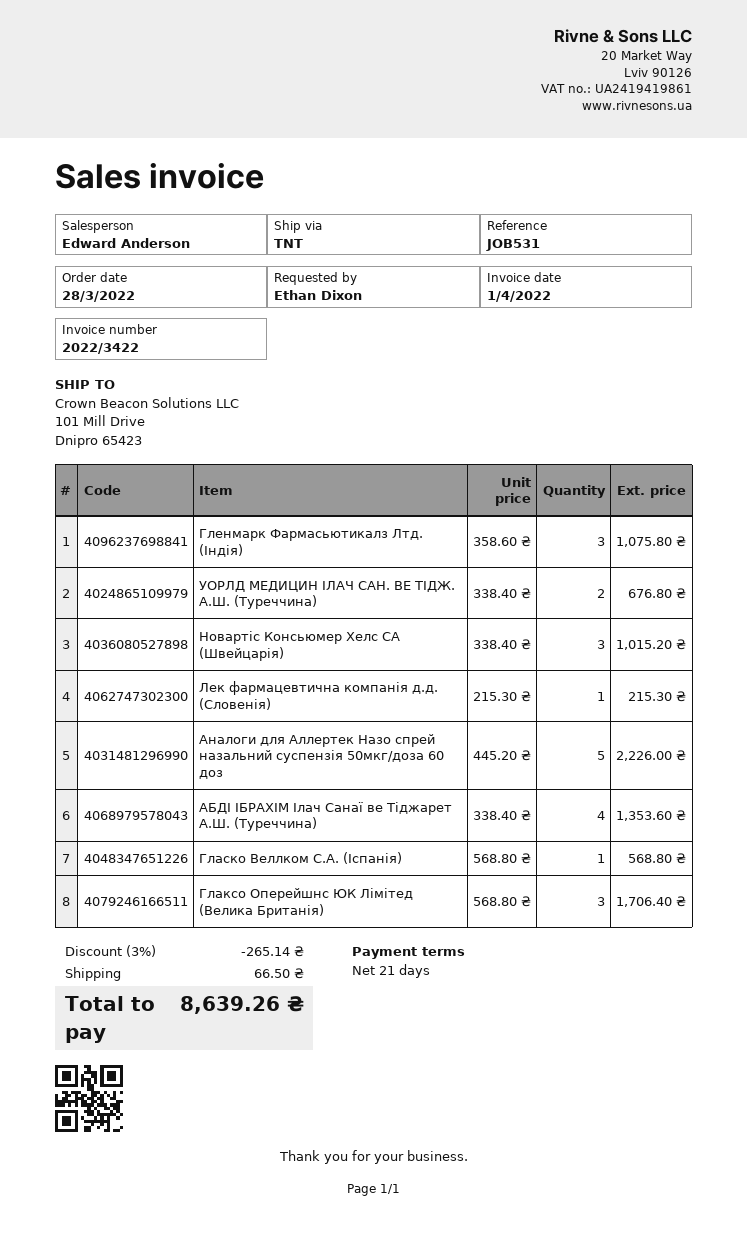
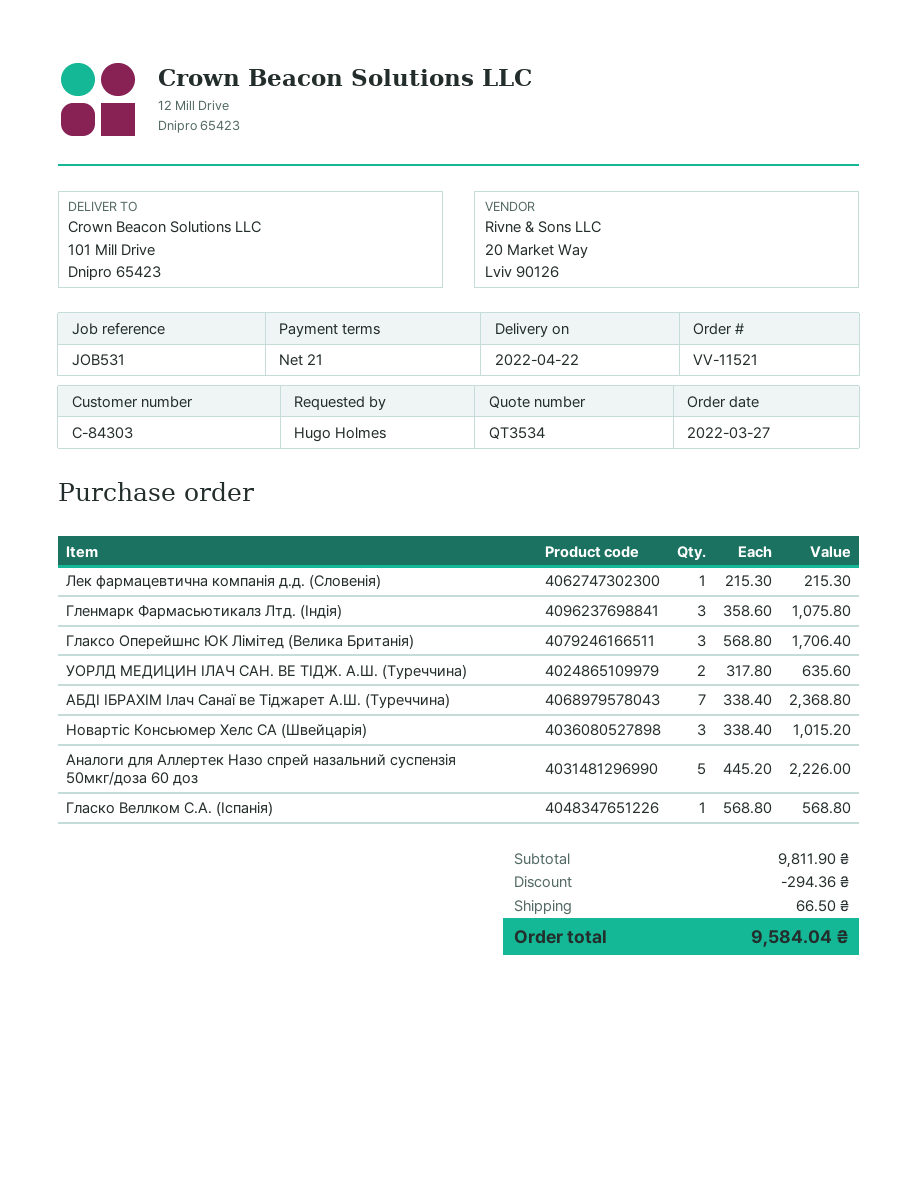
order date: 2022-03-28 -> 2022-03-27
ordered by: Ethan Dixon -> Hugo Holmes
УОРЛД МЕДИЦИН ІЛАЧ САН. ВЕ ТІДЖ. A.Ш. (Туреччина): 2 x 338.40 = 676.80 -> 2 x 317.80 = 635.60
АБДІ ІБРАХІМ Ілач Санаї ве Тіджарет А.Ш. (Туреччина): 4 x 338.40 = 1353.60 -> 7 x 338.40 = 2368.80
discount: 265.14 -> 294.36
total: 8639.26 -> 9584.04

